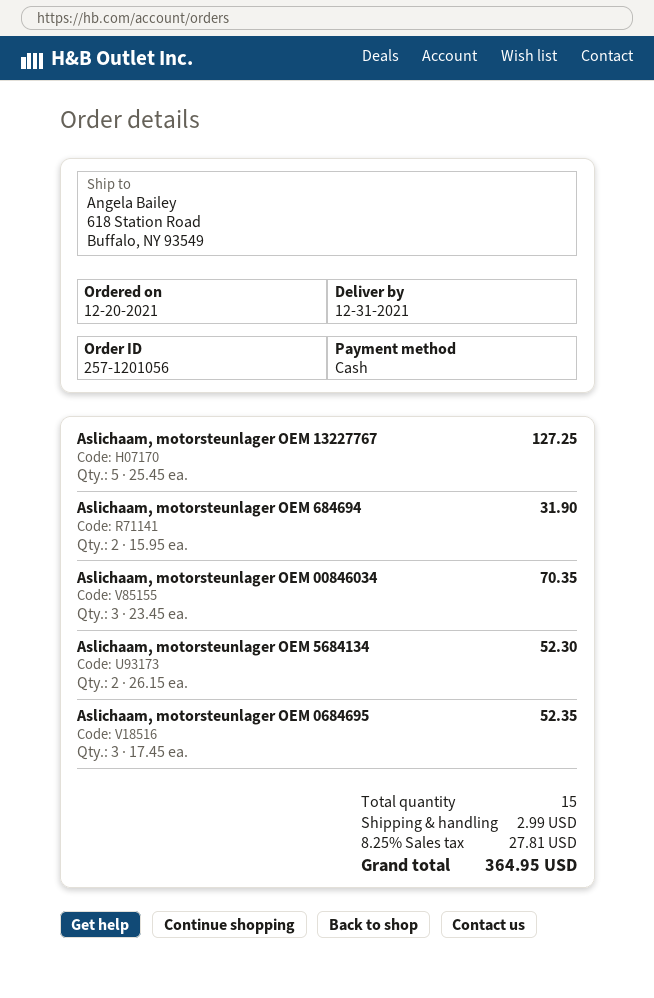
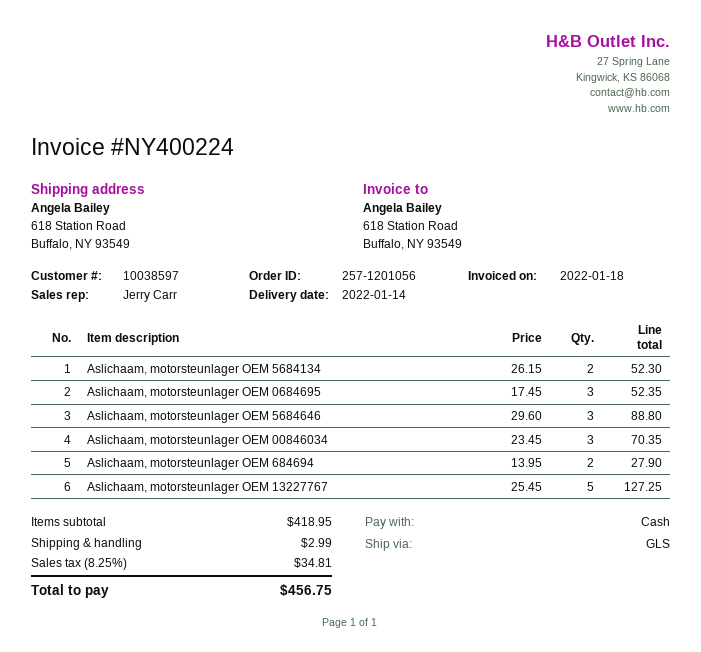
delivery date: 2021-12-31 -> 2022-01-14
Aslichaam, motorsteunlager OEM 684694: 2 x 15.95 = 31.90 -> 2 x 13.95 = 27.90
Aslichaam, motorsteunlager OEM 5684646: none -> 3 x 29.60 = 88.80
tax: 8.25% = 27.81 -> 8.25% = 34.81
total: 364.95 -> 456.75

